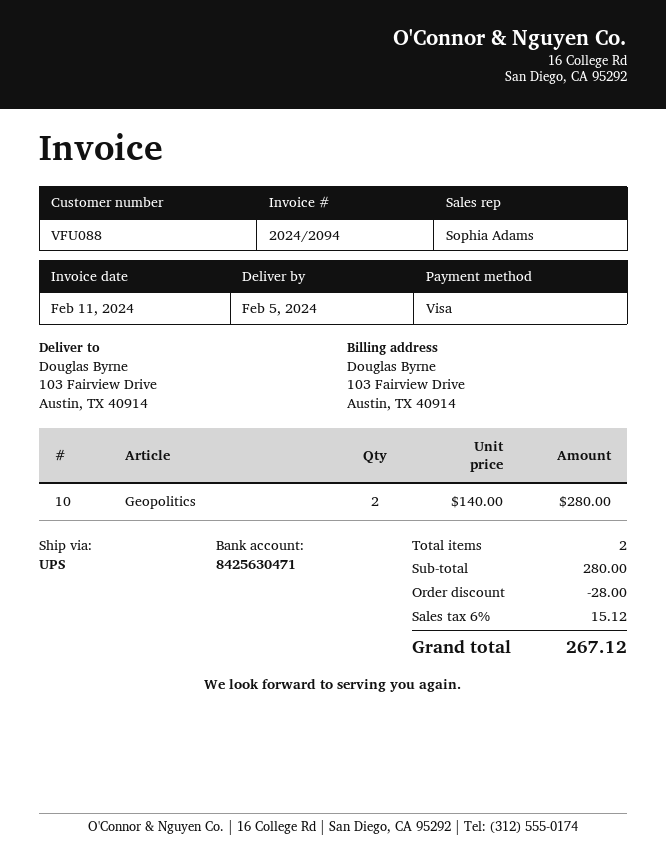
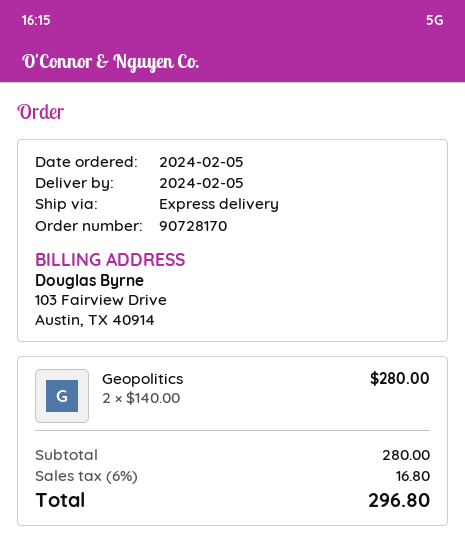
shipping method: UPS -> express
discount: 28.00 -> none
tax: 6% = 15.12 -> 6% = 16.80
total: 267.12 -> 296.80

